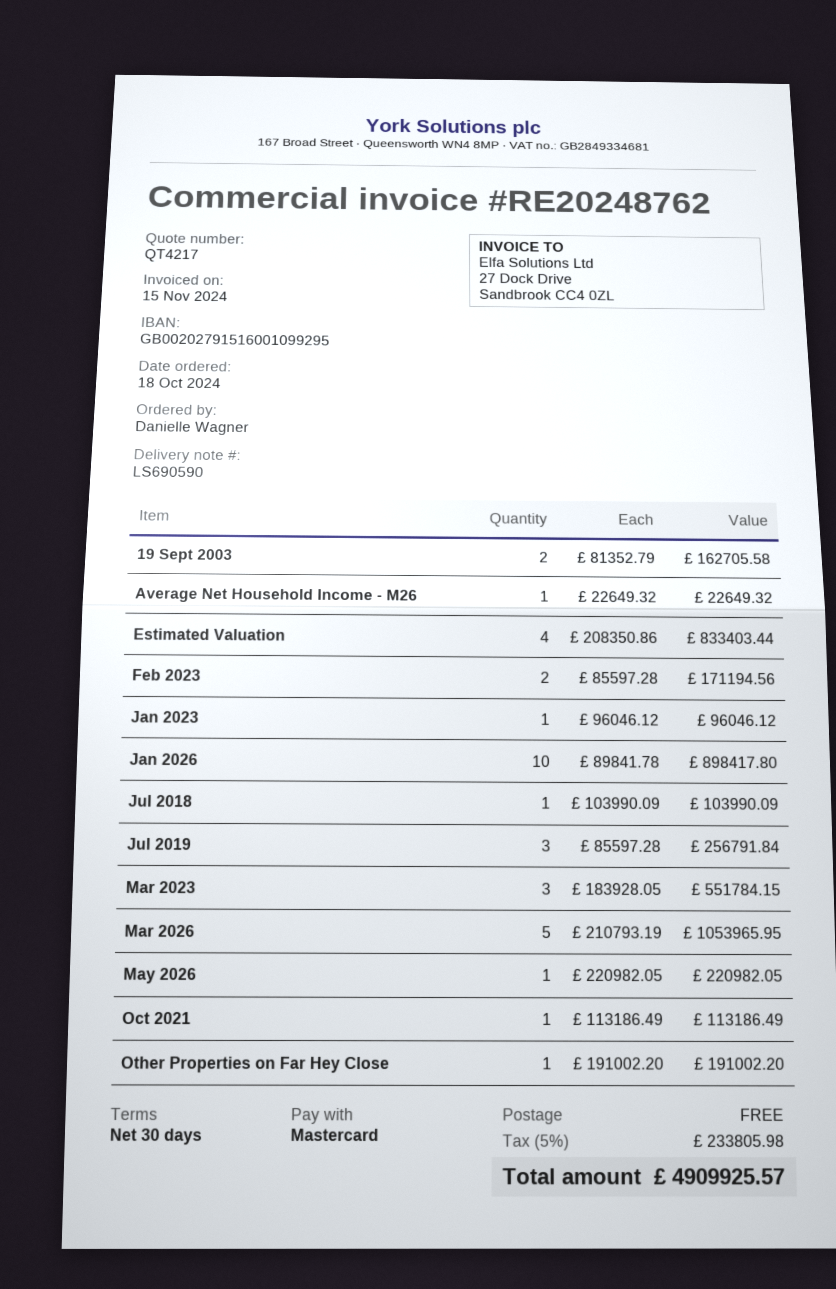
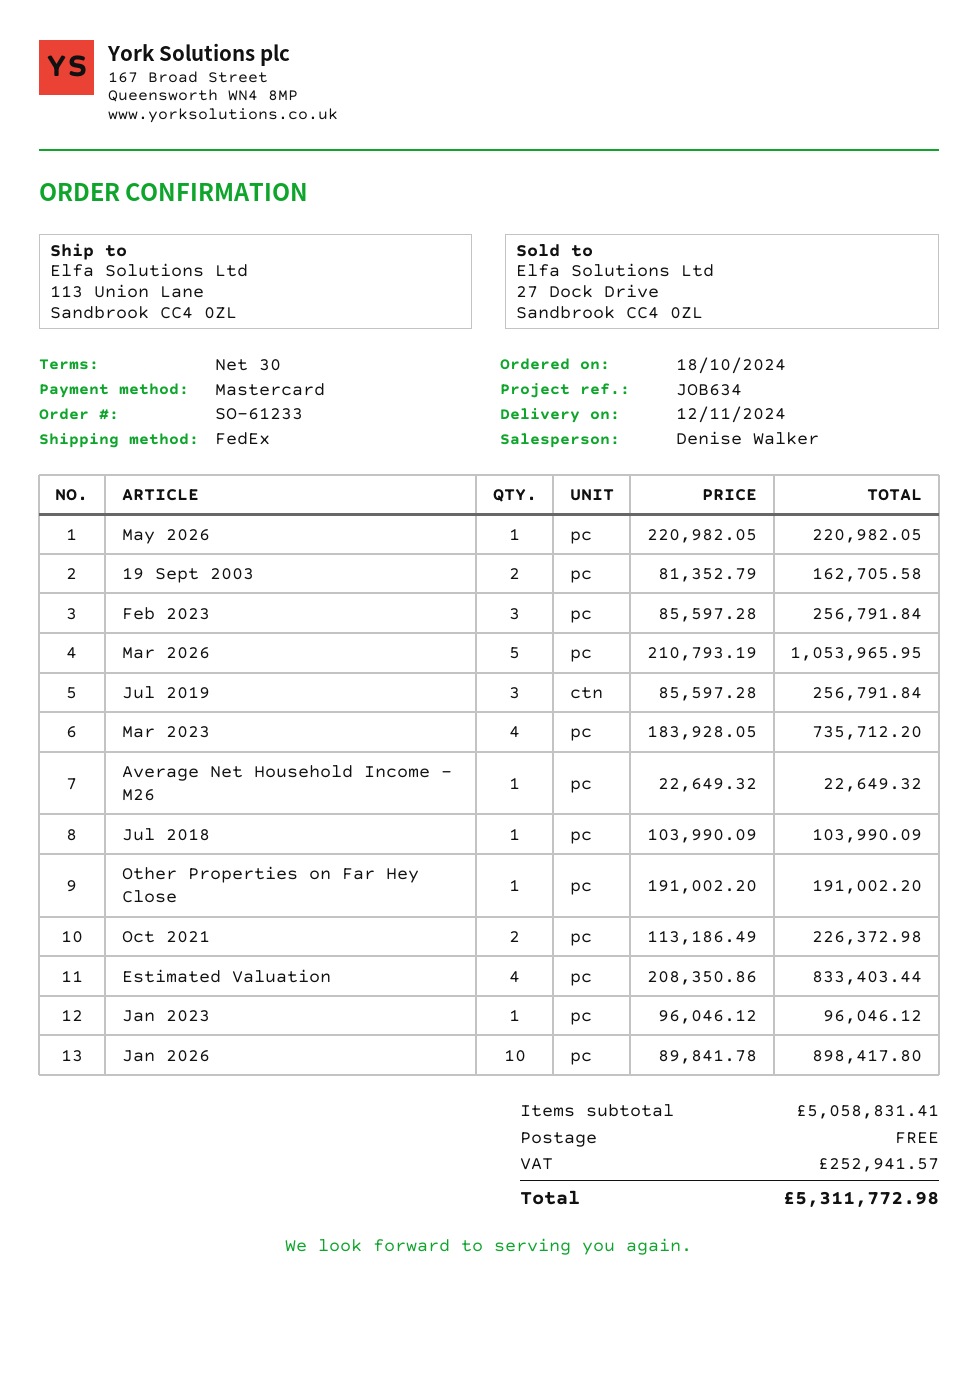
Feb 2023: 2 x 85597.28 = 171194.56 -> 3 x 85597.28 = 256791.84
Mar 2023: 3 x 183928.05 = 551784.15 -> 4 x 183928.05 = 735712.20
Oct 2021: 1 x 113186.49 = 113186.49 -> 2 x 113186.49 = 226372.98
tax: 233805.98 -> 252941.57
total: 4909925.57 -> 5311772.98

